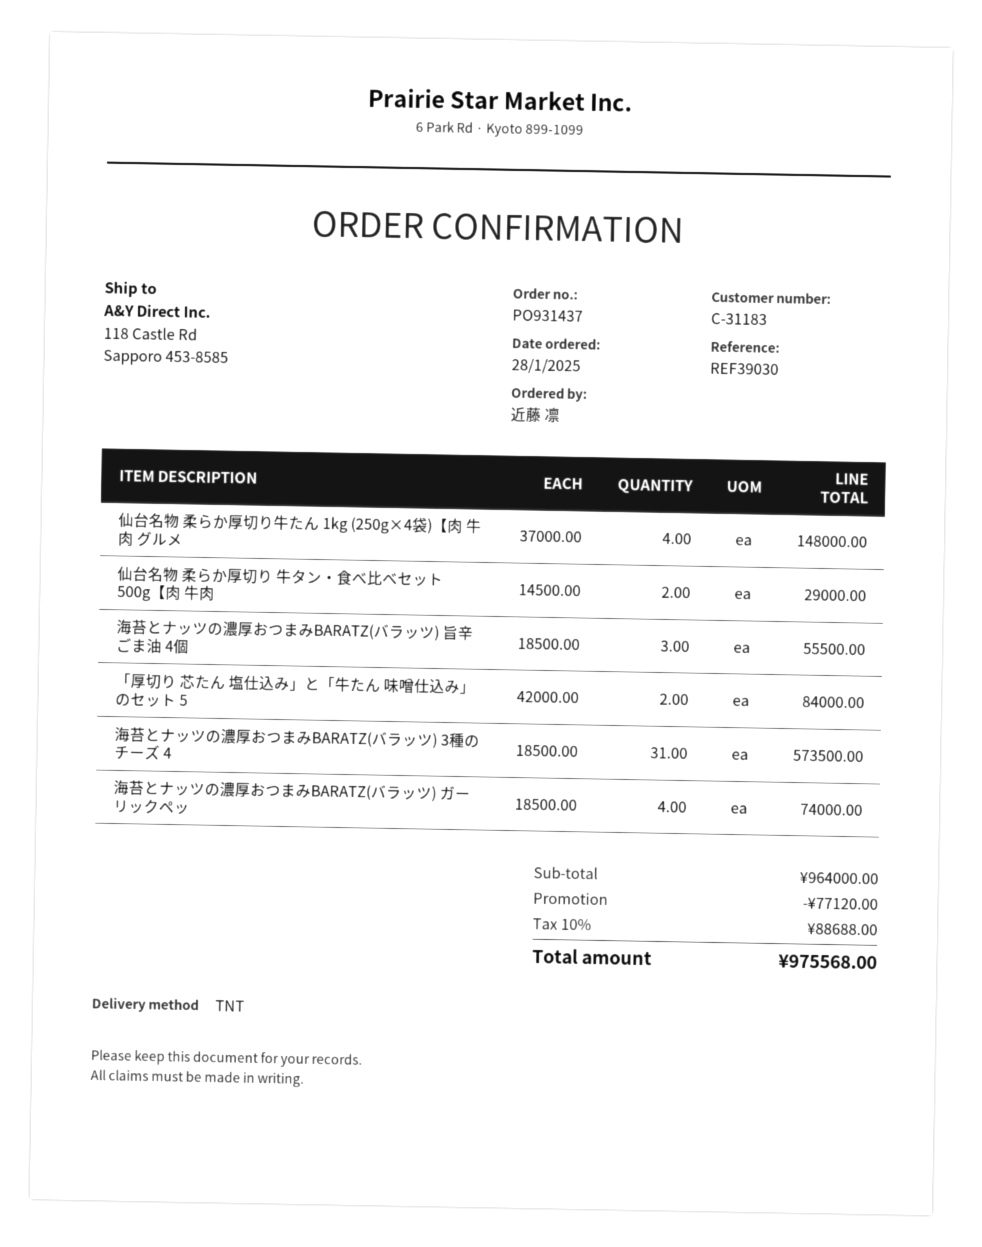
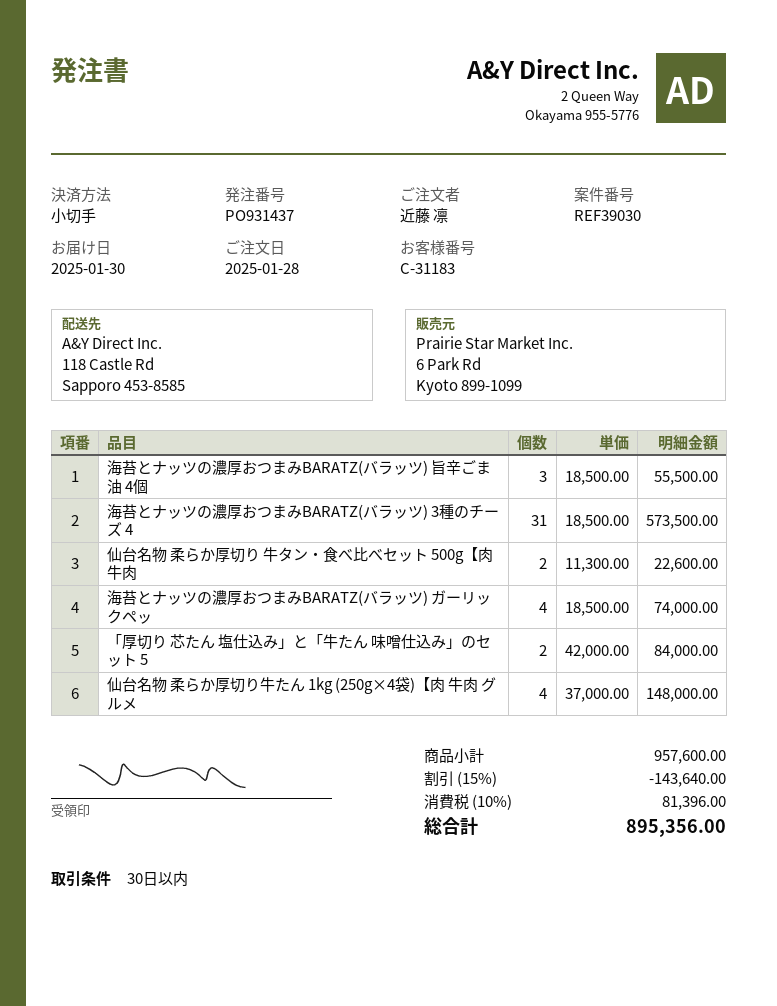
仙台名物 柔らか厚切り 牛タン・食べ比べセット 500g【肉 牛肉: 2 x 14500.00 = 29000.00 -> 2 x 11300.00 = 22600.00
subtotal: 964000.00 -> 957600.00
discount: 77120.00 -> 143640.00
tax: 10% = 88688.00 -> 10% = 81396.00
total: 975568.00 -> 895356.00

